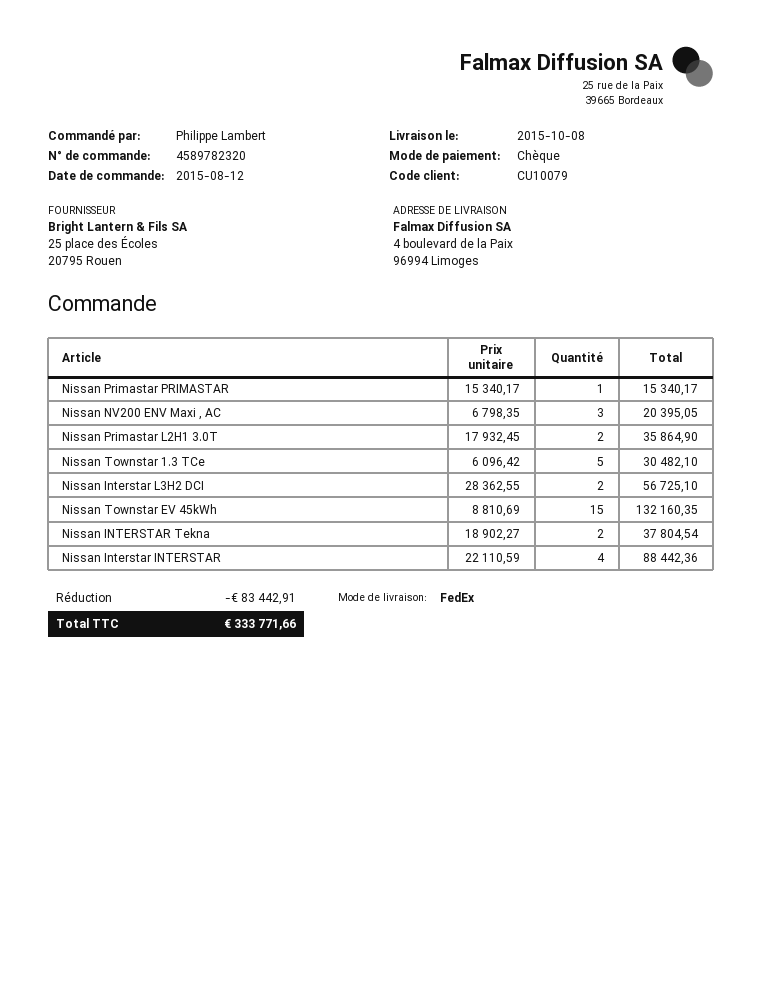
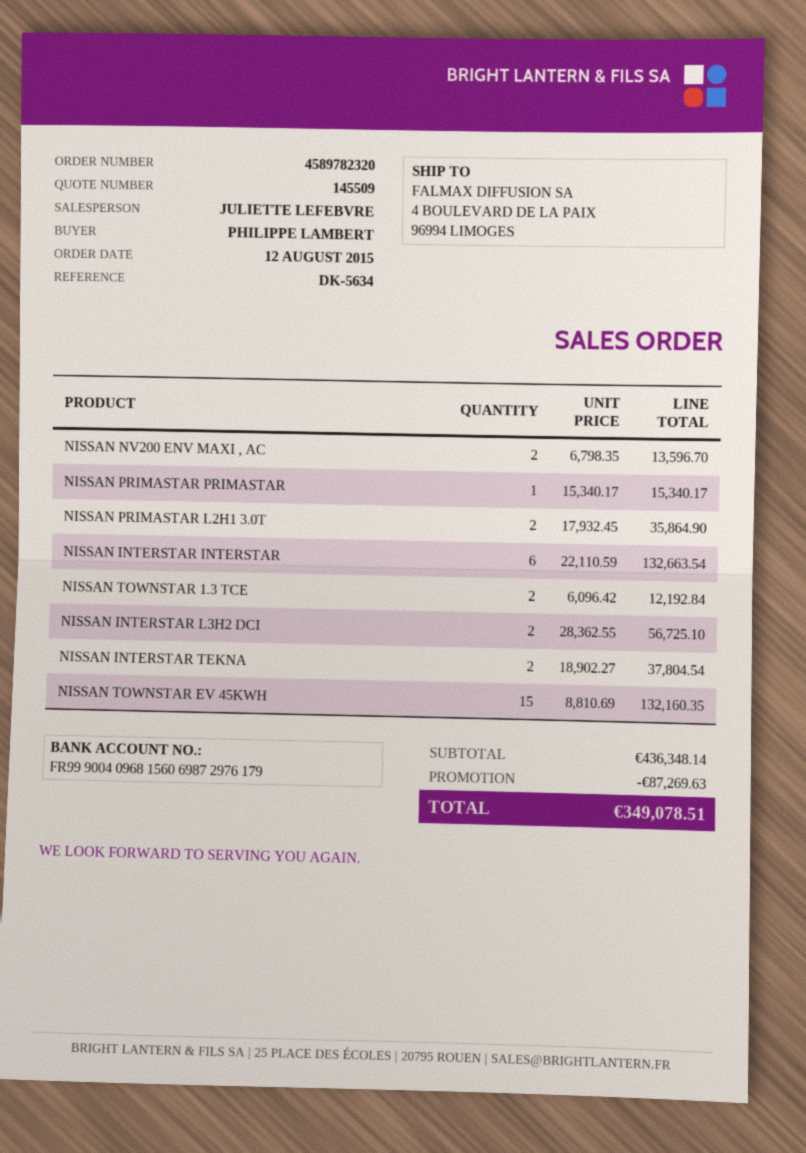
Nissan NV200 ENV Maxi , AC: 3 x 6798.35 = 20395.05 -> 2 x 6798.35 = 13596.70
Nissan Townstar 1.3 TCe: 5 x 6096.42 = 30482.10 -> 2 x 6096.42 = 12192.84
Nissan Interstar INTERSTAR: 4 x 22110.59 = 88442.36 -> 6 x 22110.59 = 132663.54
discount: 83442.91 -> 87269.63
total: 333771.66 -> 349078.51

